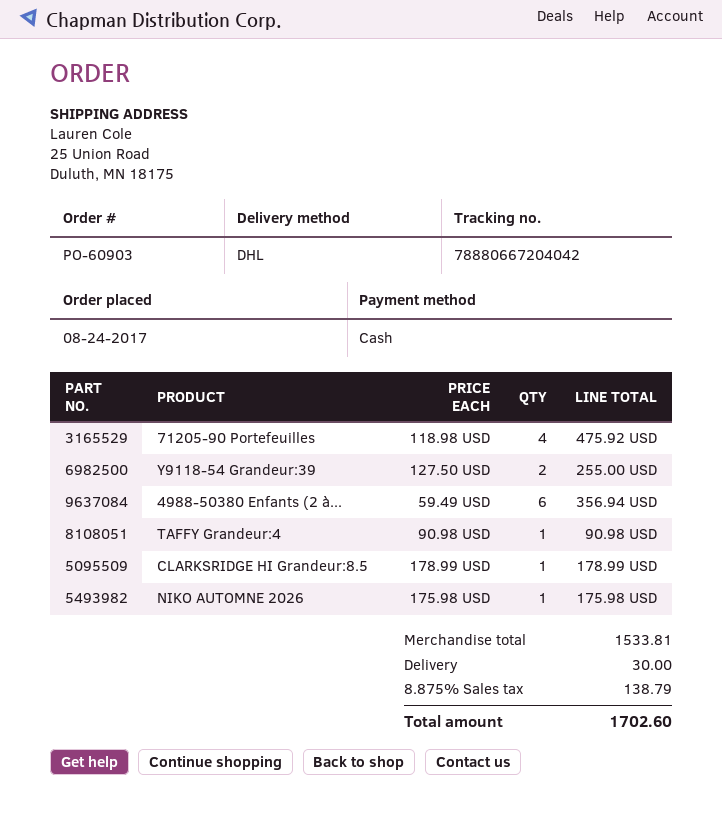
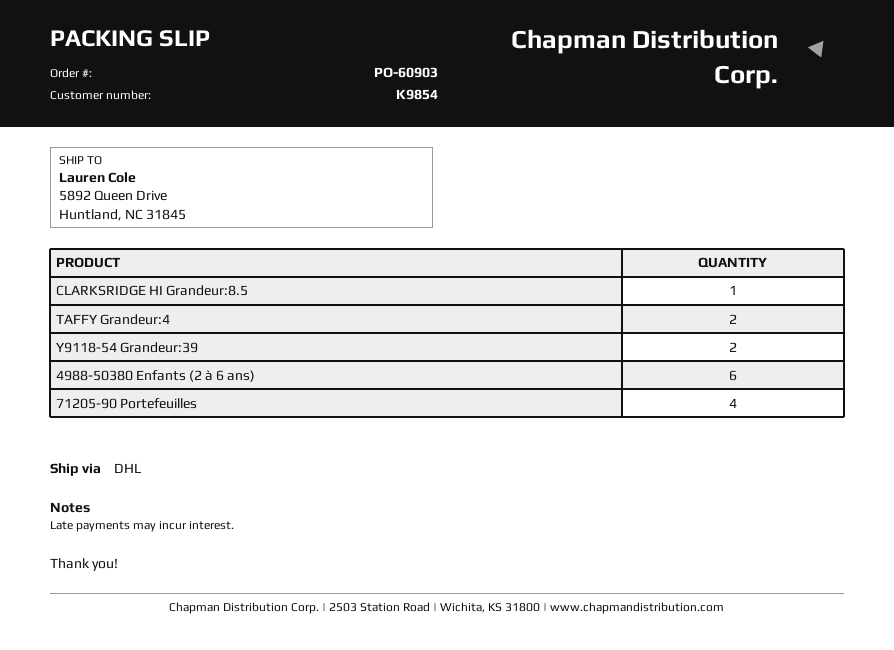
ship to: 25 Union Road, Duluth, MN 18175 -> 5892 Queen Drive, Huntland, NC 31845
TAFFY Grandeur:4: 1 -> 2
NIKO AUTOMNE 2026: 1 -> none

